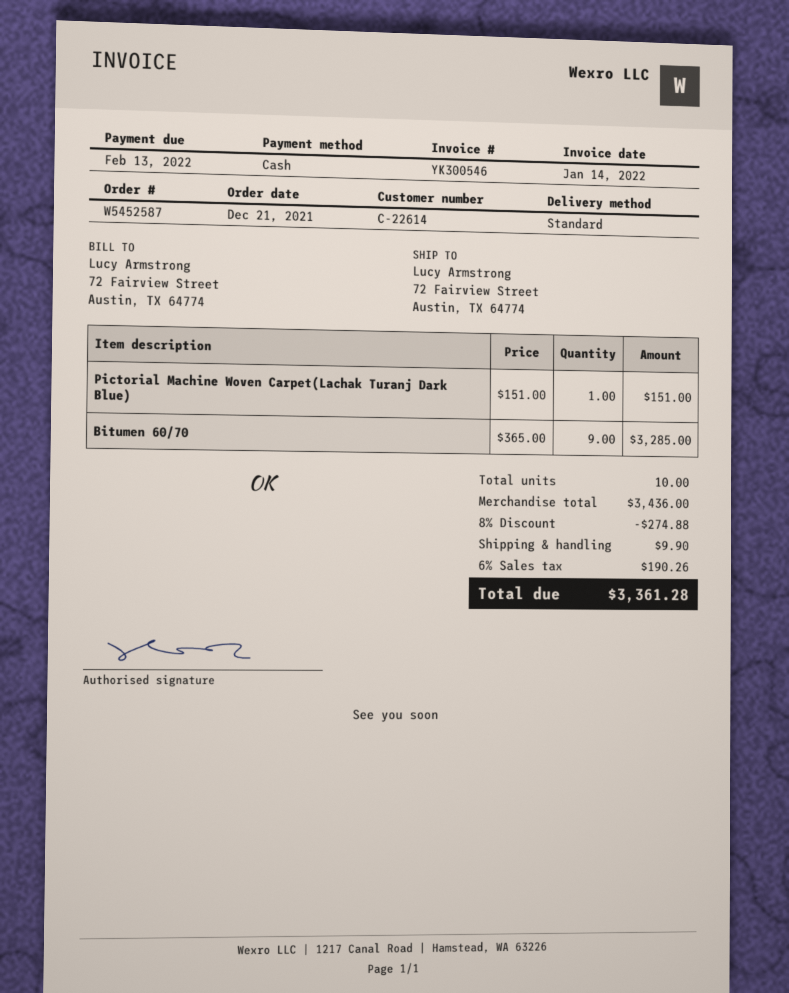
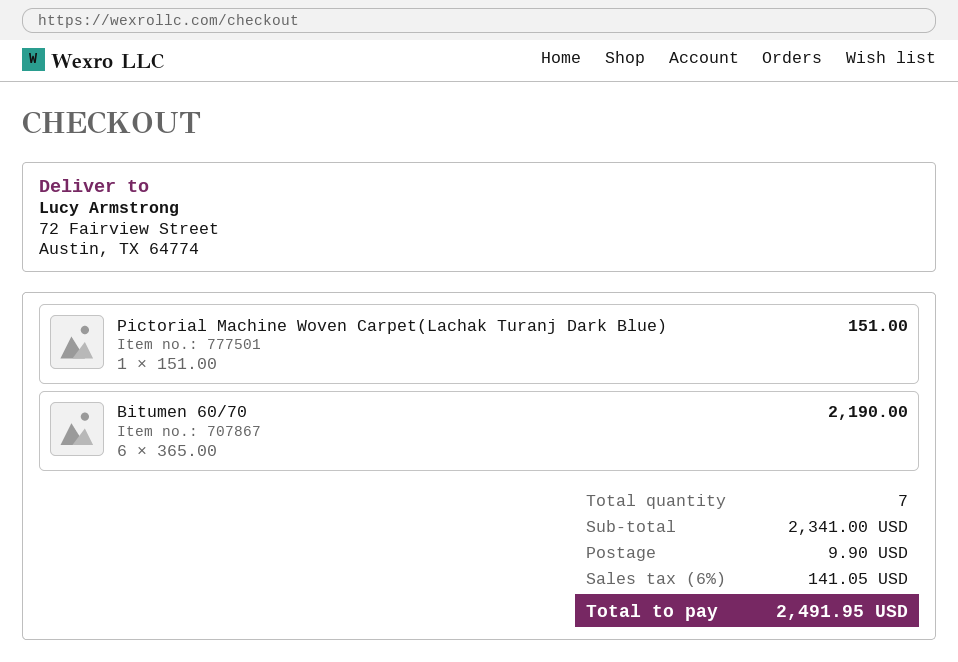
Bitumen 60/70: 9 x 365.00 = 3285.00 -> 6 x 365.00 = 2190.00
total quantity: 10 -> 7
subtotal: 3436.00 -> 2341.00
discount: 8% = 274.88 -> none
tax: 6% = 190.26 -> 6% = 141.05
total: 3361.28 -> 2491.95

